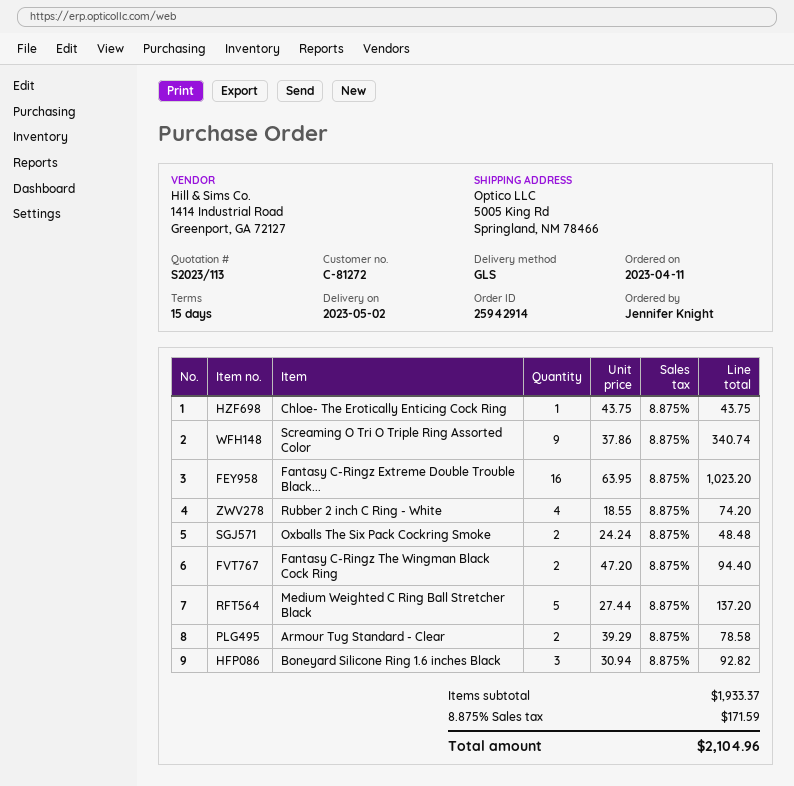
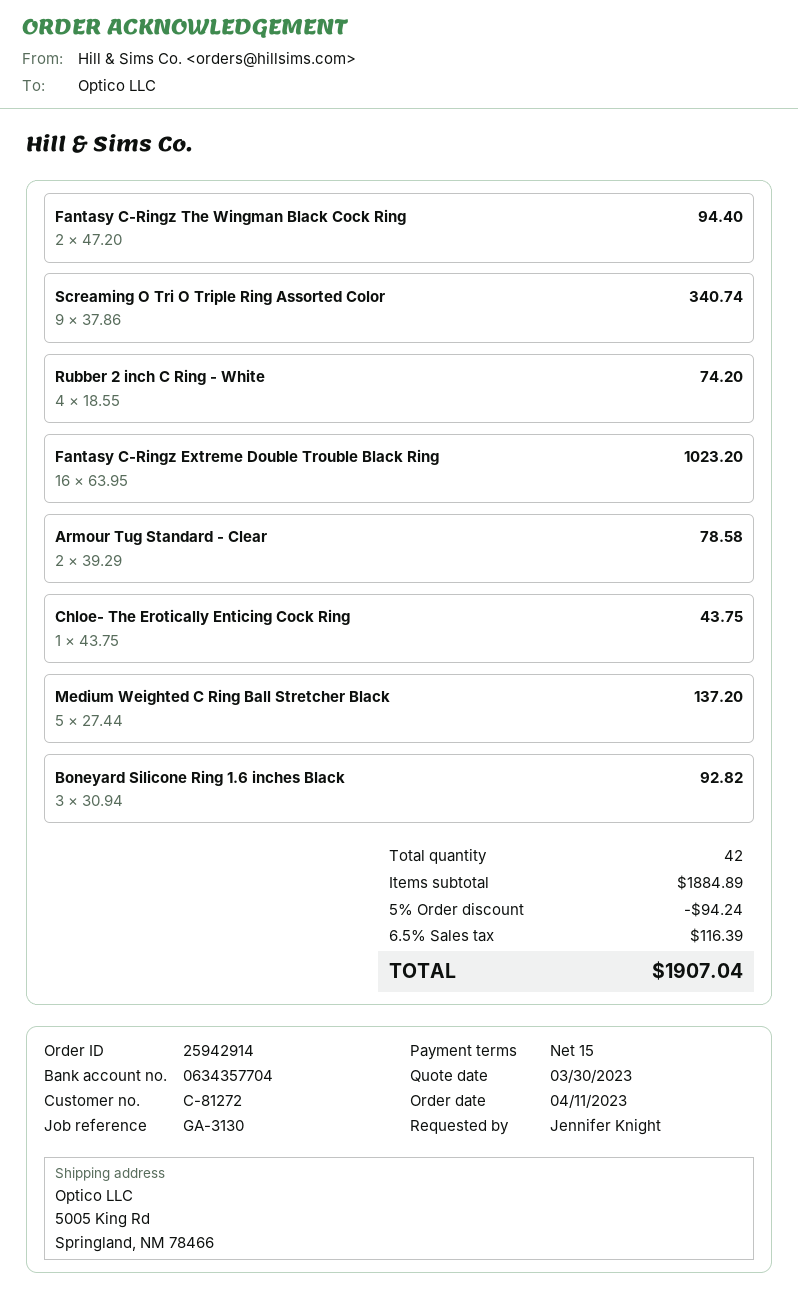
Oxballs The Six Pack Cockring Smoke: 2 x 24.24 = 48.48 -> none
subtotal: 1933.37 -> 1884.89
discount: none -> 5% = 94.24
tax: 8.875% = 171.59 -> 6.5% = 116.39
total: 2104.96 -> 1907.04

